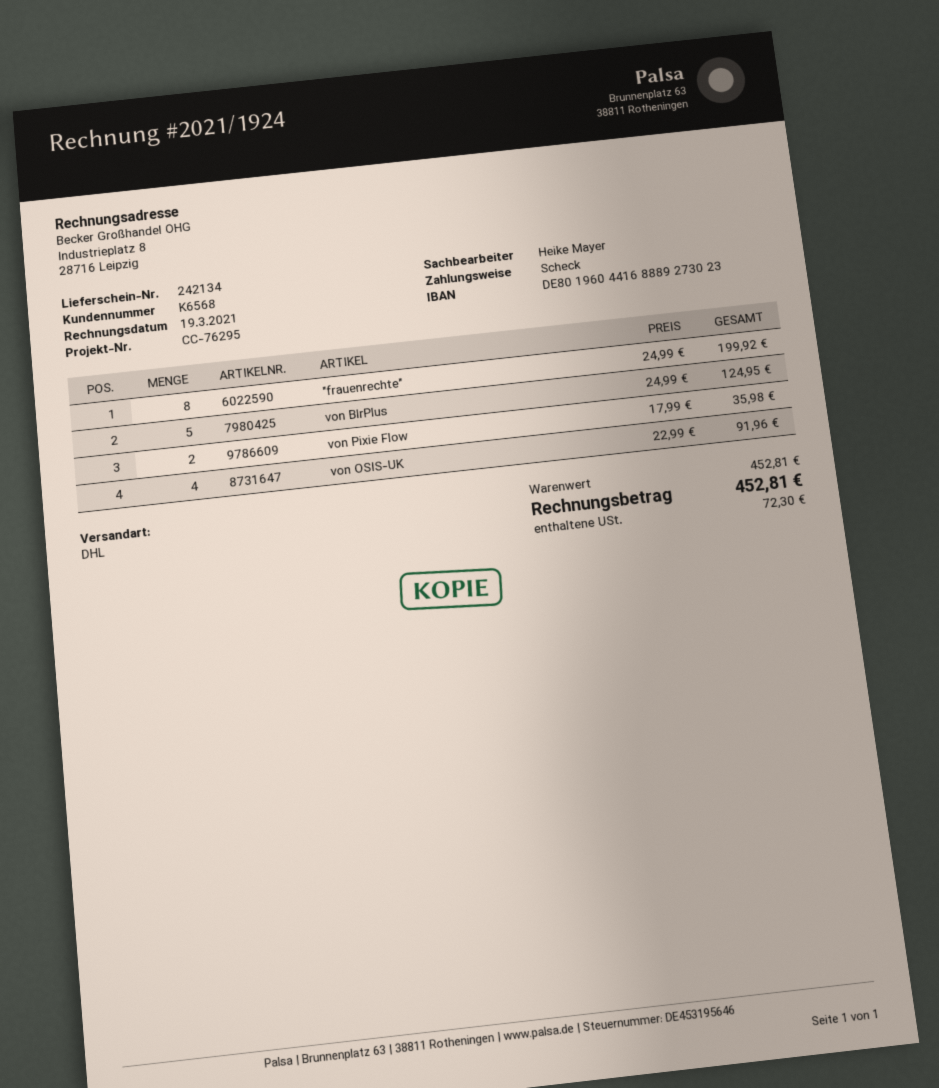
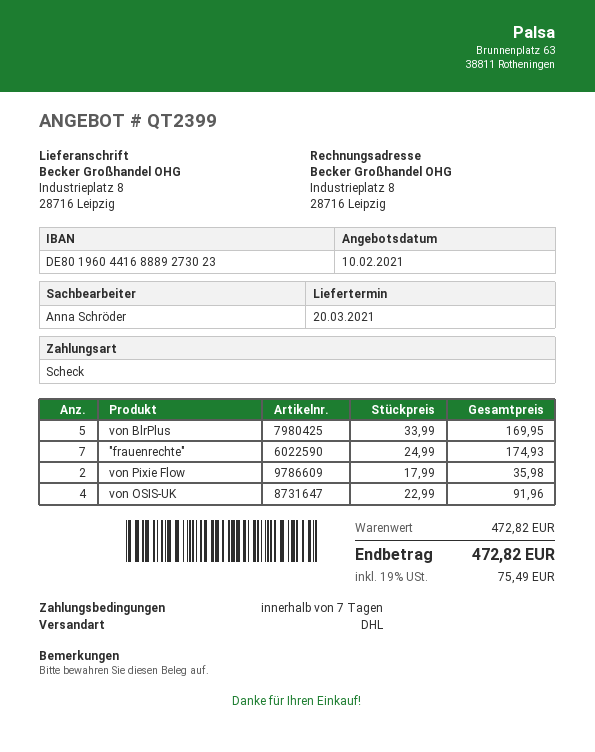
sales rep: Heike Mayer -> Anna Schröder
"frauenrechte": 8 x 24.99 = 199.92 -> 7 x 24.99 = 174.93
von BlrPlus: 5 x 24.99 = 124.95 -> 5 x 33.99 = 169.95
subtotal: 452.81 -> 472.82
tax: 72.30 -> 75.49
total: 452.81 -> 472.82

